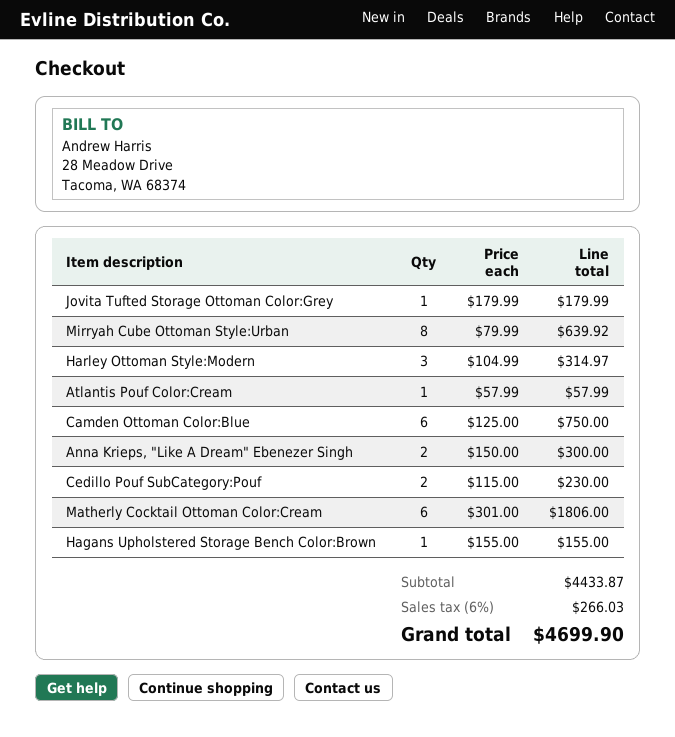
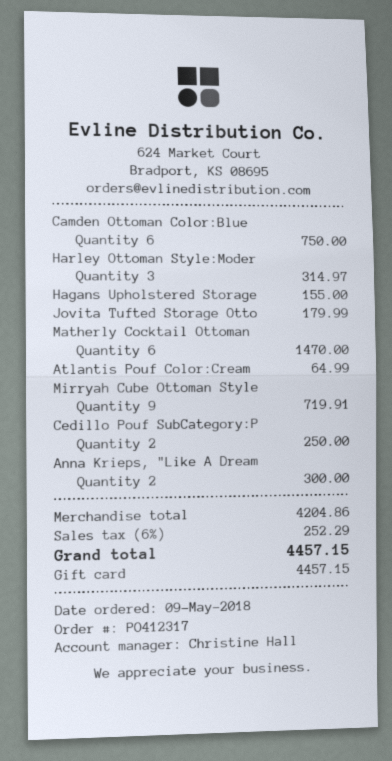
Mirryah Cube Ottoman Style:Urban: 8 for 639.92 -> 9 for 719.91
Atlantis Pouf Color:Cream: 1 for 57.99 -> 1 for 64.99
Cedillo Pouf SubCategory:Pouf: 2 for 230.00 -> 2 for 250.00
Matherly Cocktail Ottoman Color:Cream: 6 for 1806.00 -> 6 for 1470.00
subtotal: 4433.87 -> 4204.86
tax: 6% = 266.03 -> 6% = 252.29
total: 4699.90 -> 4457.15

